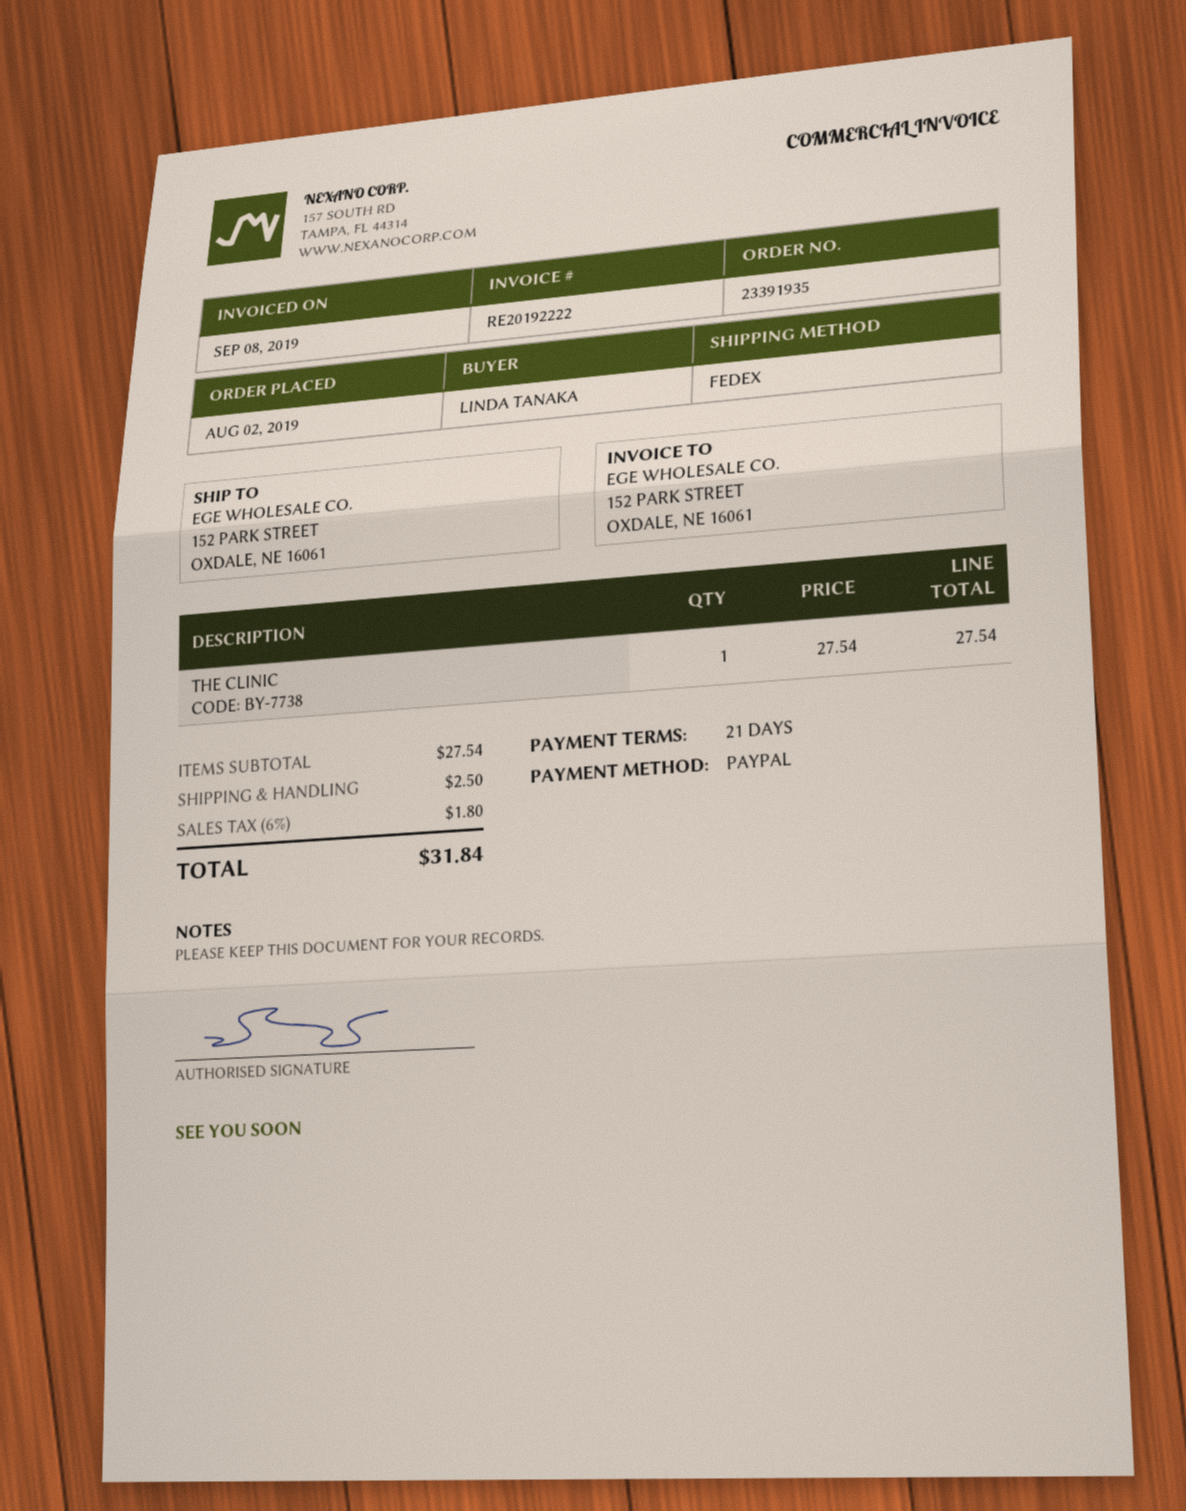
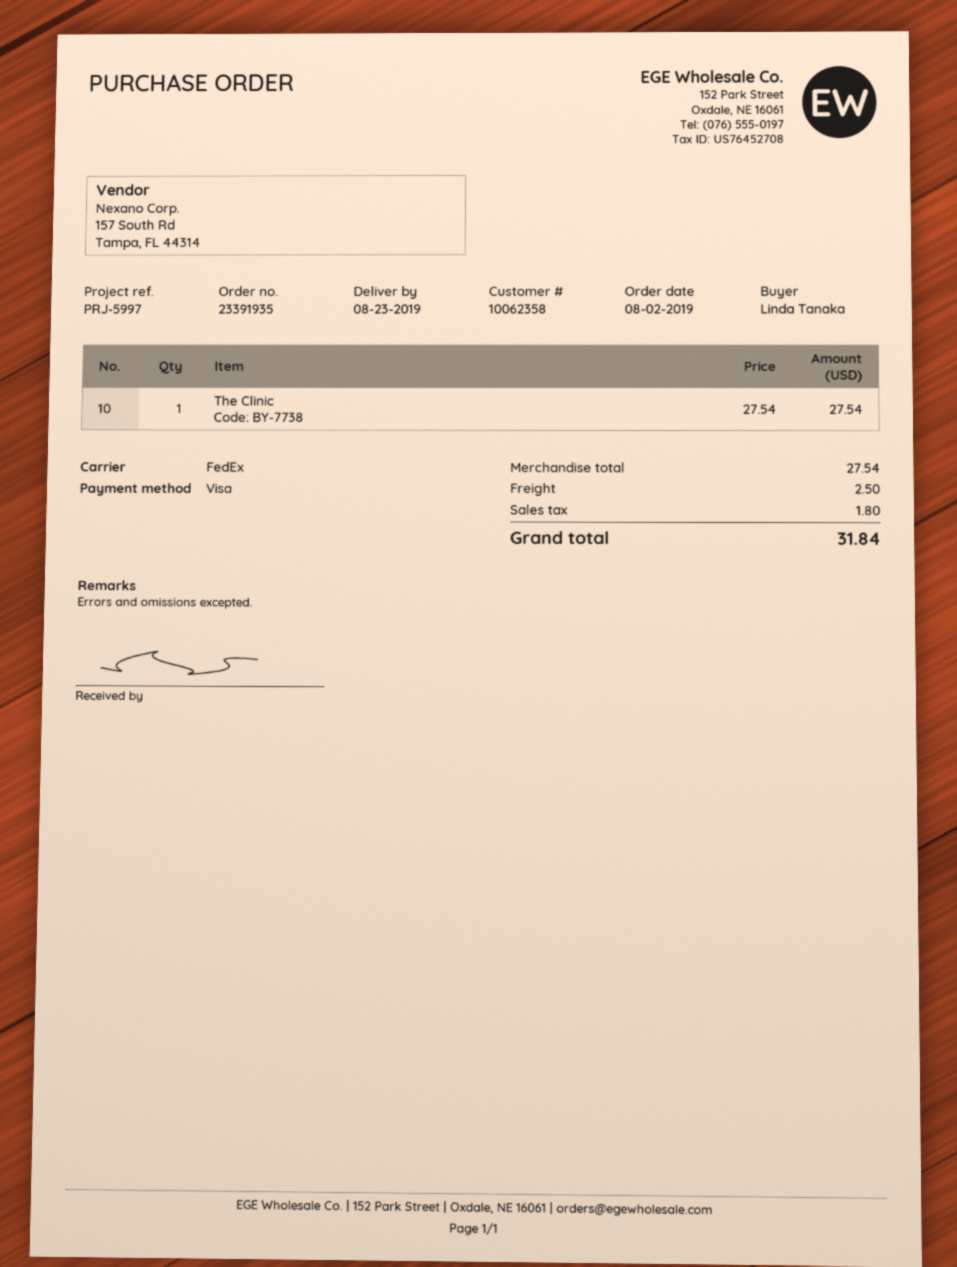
payment method: PayPal -> Visa

